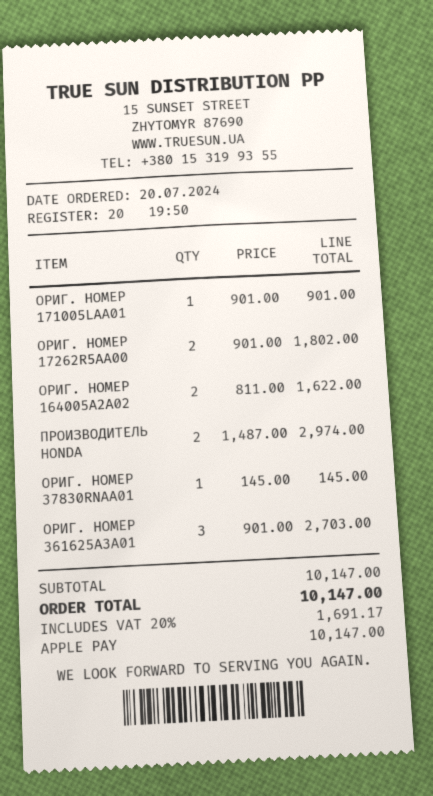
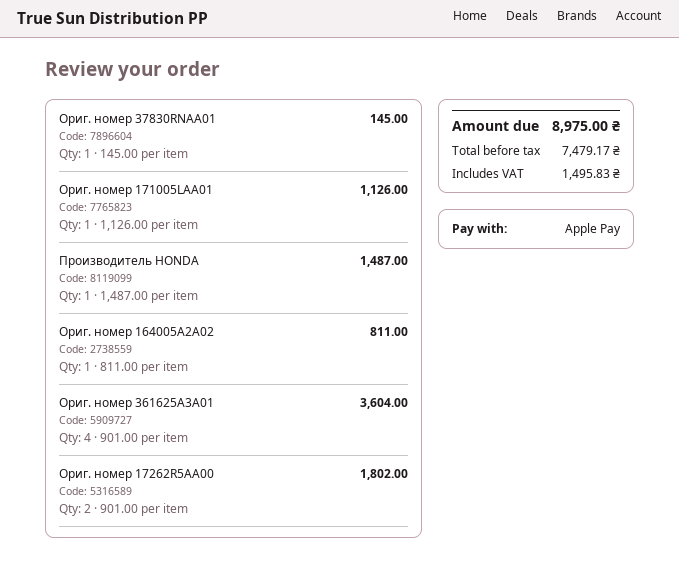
ОРИГ. НОМЕР 171005LAA01: 1 x 901.00 = 901.00 -> 1 x 1126.00 = 1126.00
ОРИГ. НОМЕР 164005A2A02: 2 x 811.00 = 1622.00 -> 1 x 811.00 = 811.00
ПРОИЗВОДИТЕЛЬ HONDA: 2 x 1487.00 = 2974.00 -> 1 x 1487.00 = 1487.00
ОРИГ. НОМЕР 361625A3A01: 3 x 901.00 = 2703.00 -> 4 x 901.00 = 3604.00
tax: 1691.17 -> 1495.83
total: 10147.00 -> 8975.00

